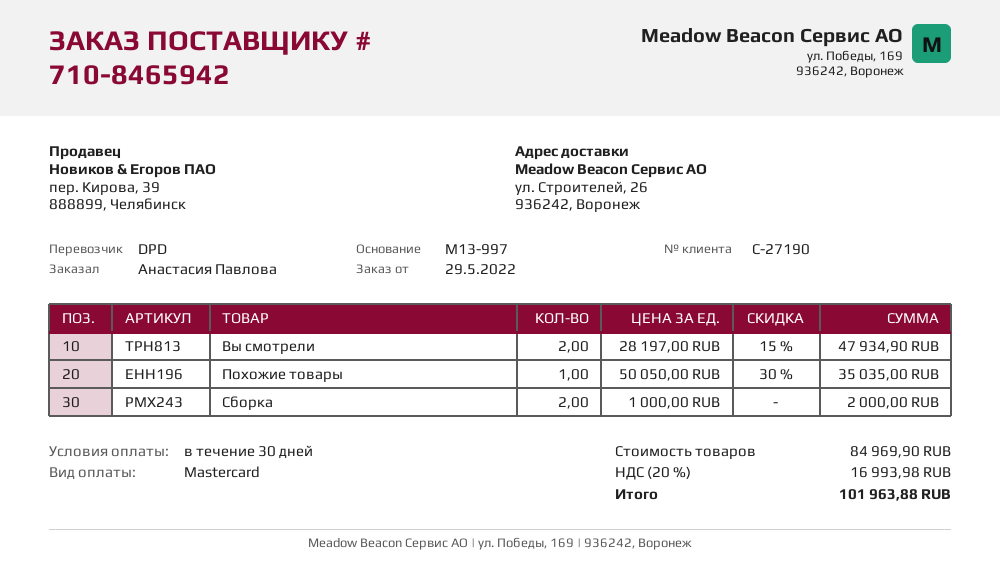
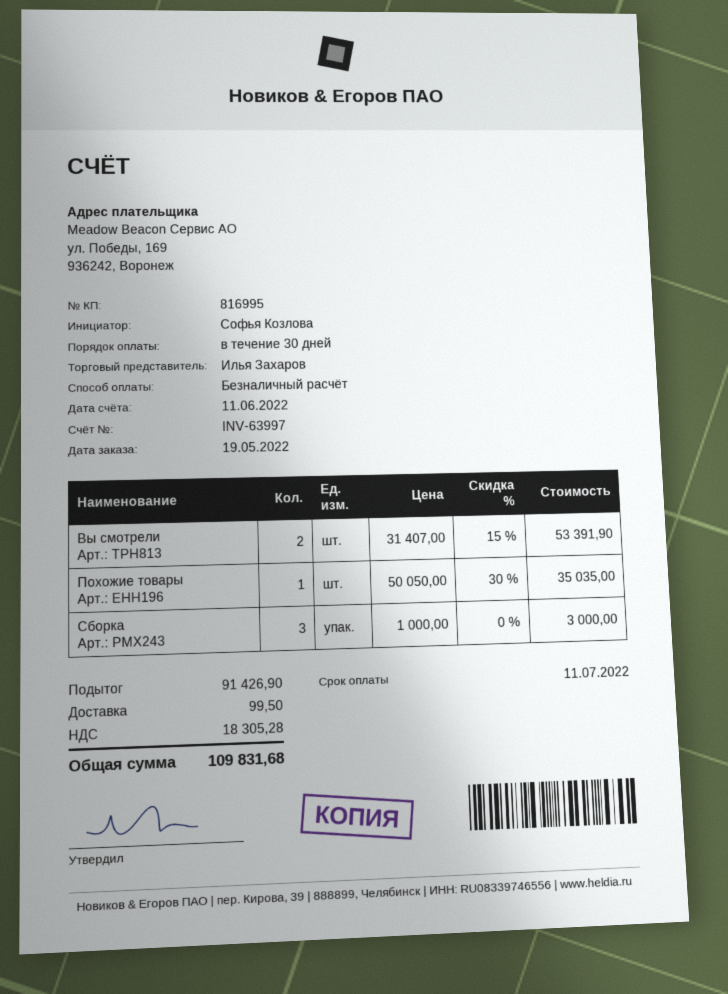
order date: 2022-05-29 -> 2022-05-19
ordered by: Анастасия Павлова -> Софья Козлова
payment method: Mastercard -> bank transfer
Вы смотрели: 2 x 28197.00 - 15% = 47934.90 -> 2 x 31407.00 - 15% = 53391.90
Сборка: 2 x 1000.00 = 2000.00 -> 3 x 1000.00 = 3000.00
subtotal: 84969.90 -> 91426.90
shipping: none -> 99.50
tax: 16993.98 -> 18305.28
total: 101963.88 -> 109831.68

